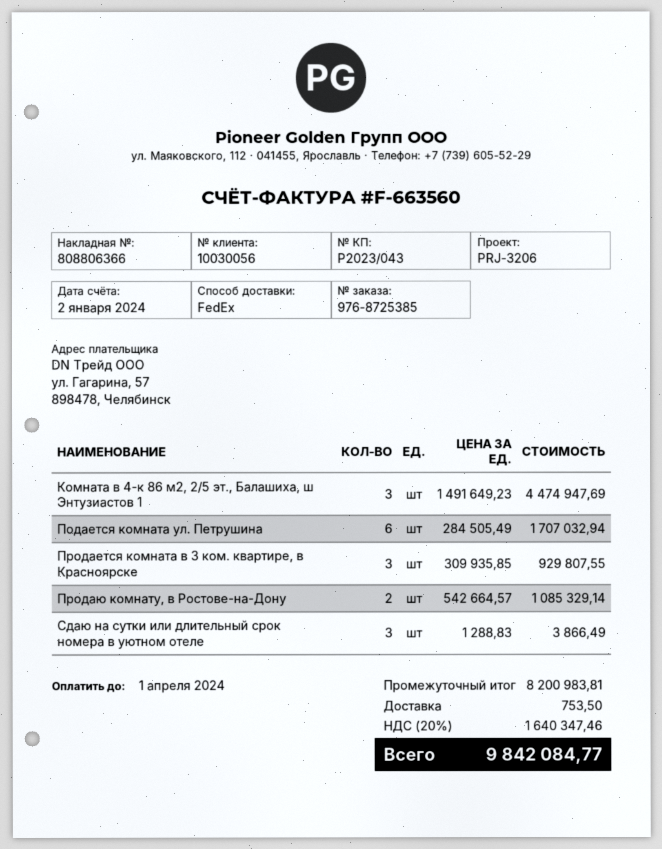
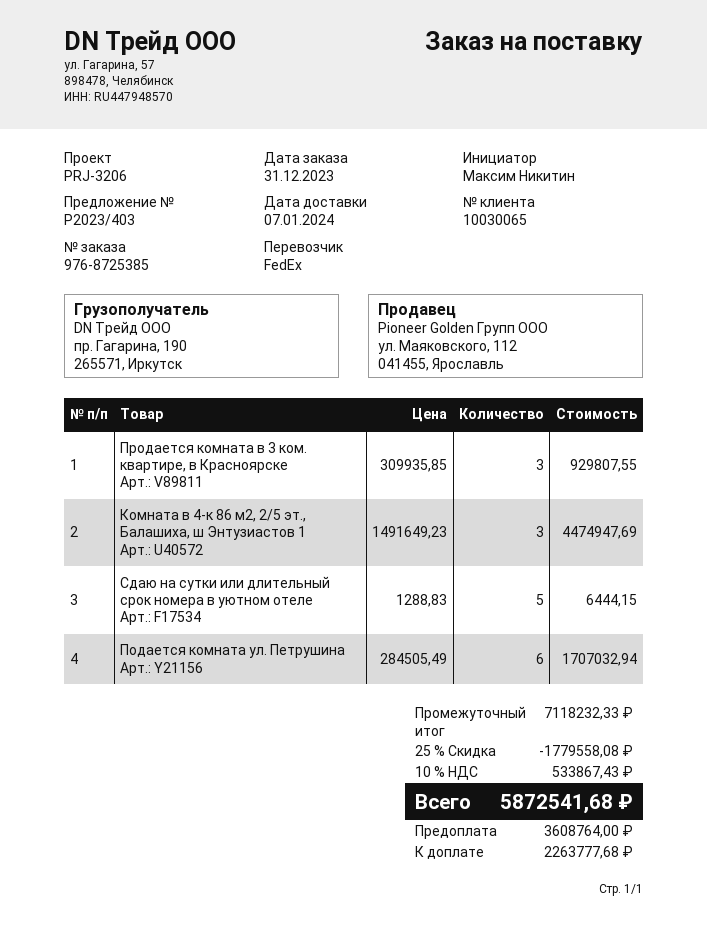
quote number: P2023/043 -> P2023/403
customer number: 10030056 -> 10030065
Продаю комнату, в Ростове-на-Дону: 2 x 542664.57 = 1085329.14 -> none
Сдаю на сутки или длительный срок номера в уютном отеле: 3 x 1288.83 = 3866.49 -> 5 x 1288.83 = 6444.15
subtotal: 8200983.81 -> 7118232.33
discount: none -> 25% = 1779558.08
shipping: 753.50 -> none
tax: 20% = 1640347.46 -> 10% = 533867.43
total: 9842084.77 -> 5872541.68

